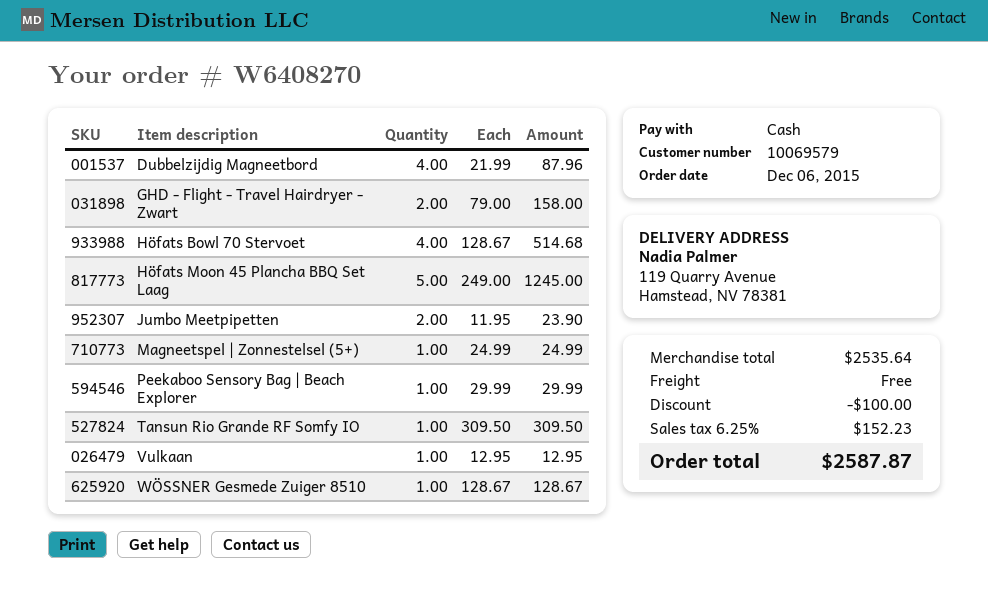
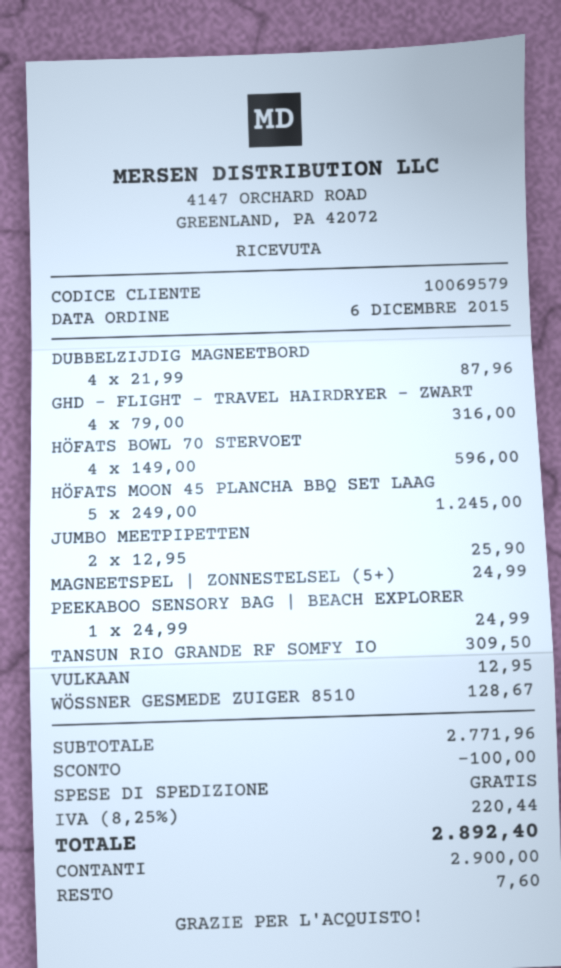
GHD - Flight - Travel Hairdryer - Zwart: 2 x 79.00 = 158.00 -> 4 x 79.00 = 316.00
Höfats Bowl 70 Stervoet: 4 x 128.67 = 514.68 -> 4 x 149.00 = 596.00
Jumbo Meetpipetten: 2 x 11.95 = 23.90 -> 2 x 12.95 = 25.90
Peekaboo Sensory Bag | Beach Explorer: 1 x 29.99 = 29.99 -> 1 x 24.99 = 24.99
subtotal: 2535.64 -> 2771.96
tax: 6.25% = 152.23 -> 8.25% = 220.44
total: 2587.87 -> 2892.40

